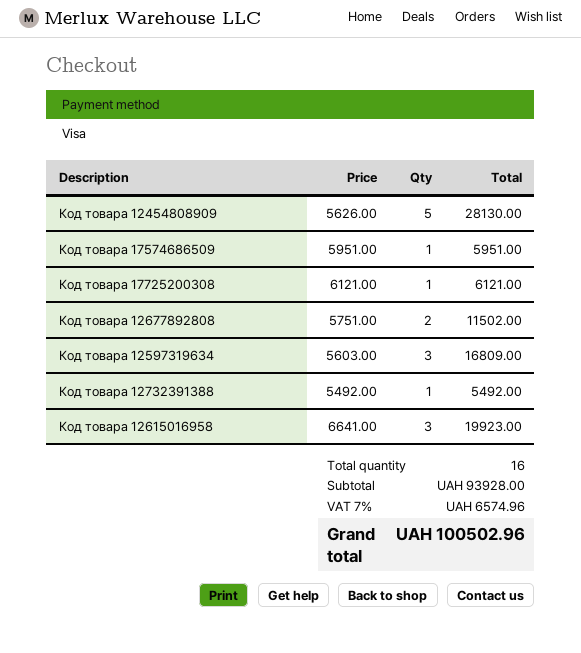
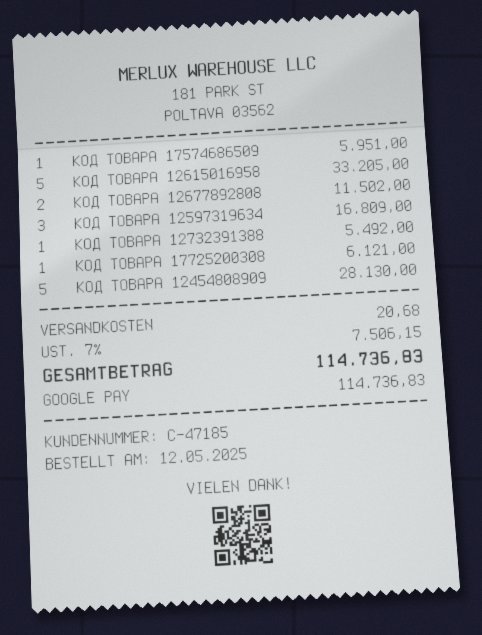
payment method: Visa -> Google Pay
Код товара 12615016958: 3 for 19923.00 -> 5 for 33205.00
shipping: none -> 20.68
tax: 7% = 6574.96 -> 7% = 7506.15
total: 100502.96 -> 114736.83

